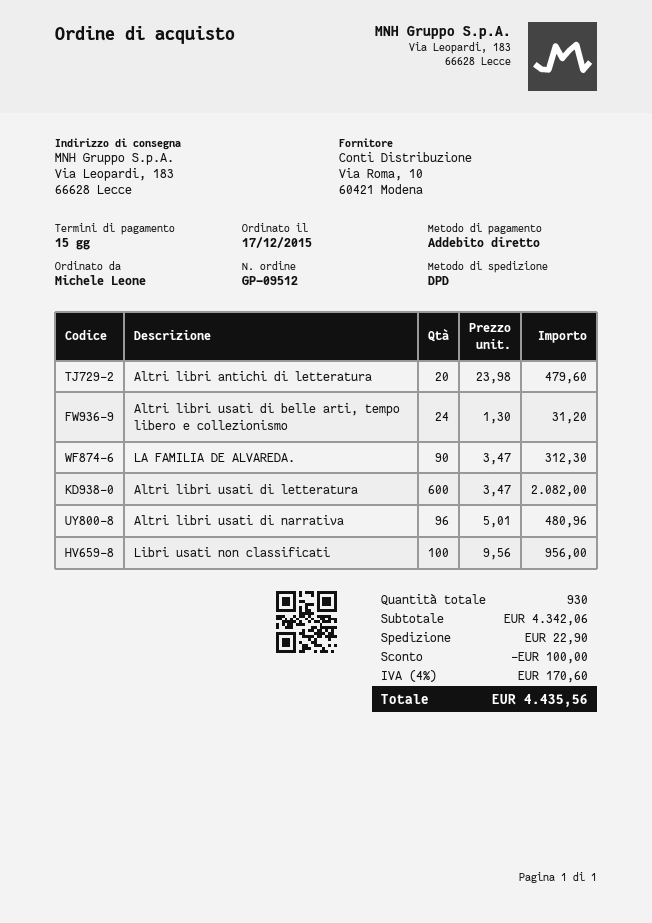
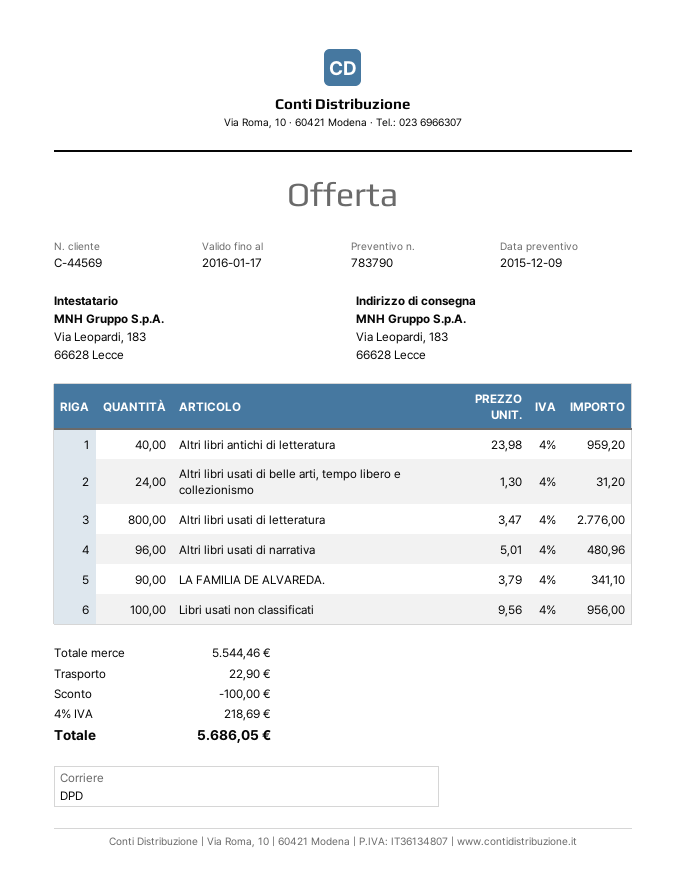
Altri libri antichi di letteratura: 20 x 23.98 = 479.60 -> 40 x 23.98 = 959.20
LA FAMILIA DE ALVAREDA.: 90 x 3.47 = 312.30 -> 90 x 3.79 = 341.10
Altri libri usati di letteratura: 600 x 3.47 = 2082.00 -> 800 x 3.47 = 2776.00
subtotal: 4342.06 -> 5544.46
tax: 4% = 170.60 -> 4% = 218.69
total: 4435.56 -> 5686.05

